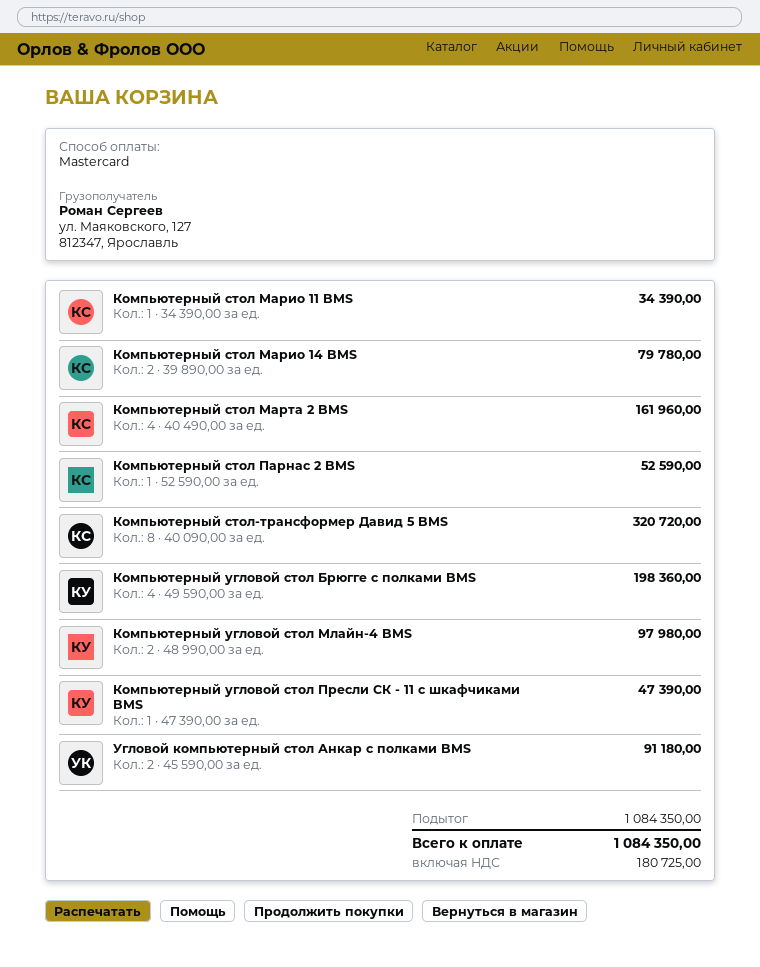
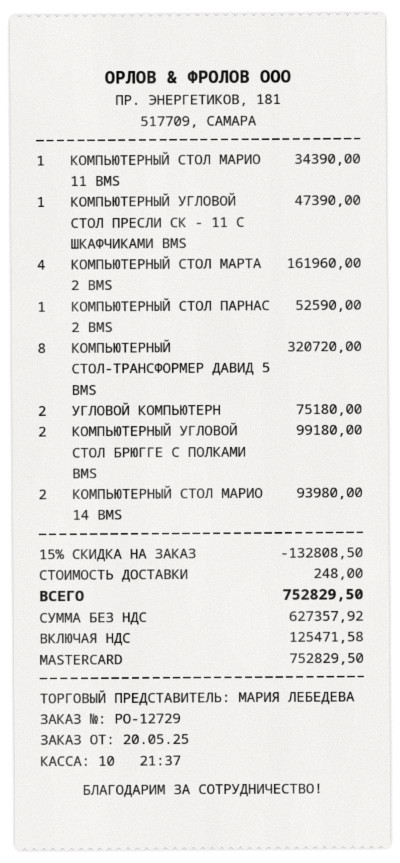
Компьютерный стол Марио 14 BMS: 2 for 79780.00 -> 2 for 93980.00
Компьютерный угловой стол Брюгге с полками BMS: 4 for 198360.00 -> 2 for 99180.00
Компьютерный угловой стол Млайн-4 BMS: 2 for 97980.00 -> none
Угловой компьютерный стол Анкар с полками BMS: 2 for 91180.00 -> 2 for 75180.00
discount: none -> 15% = 132808.50
shipping: none -> 248.00
tax: 180725.00 -> 125471.58
total: 1084350.00 -> 752829.50

